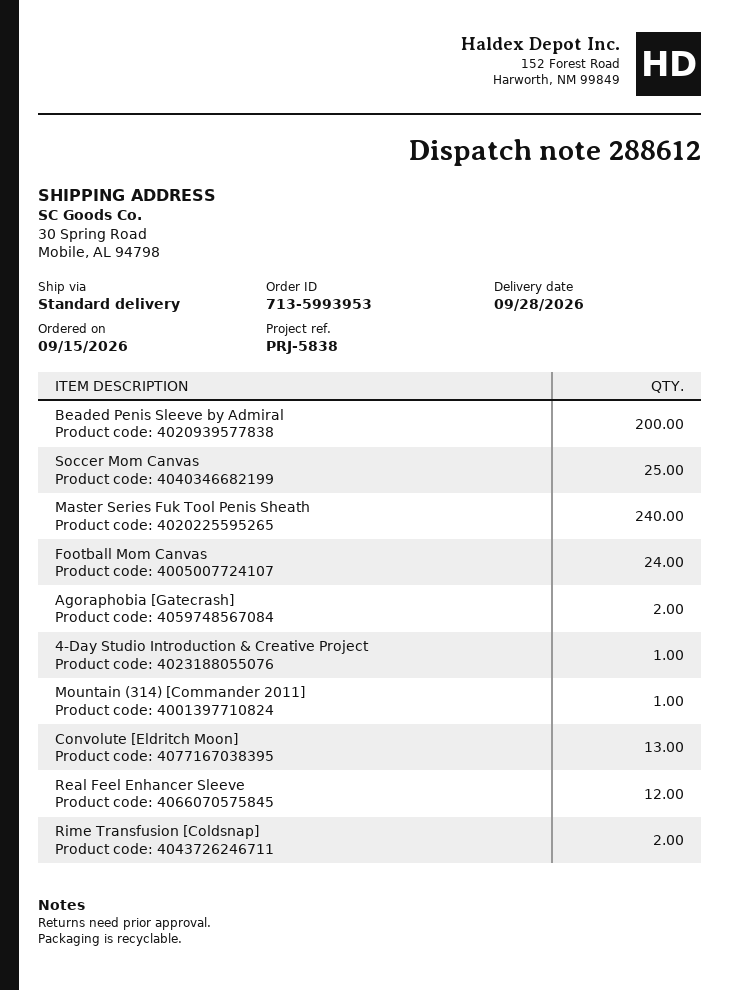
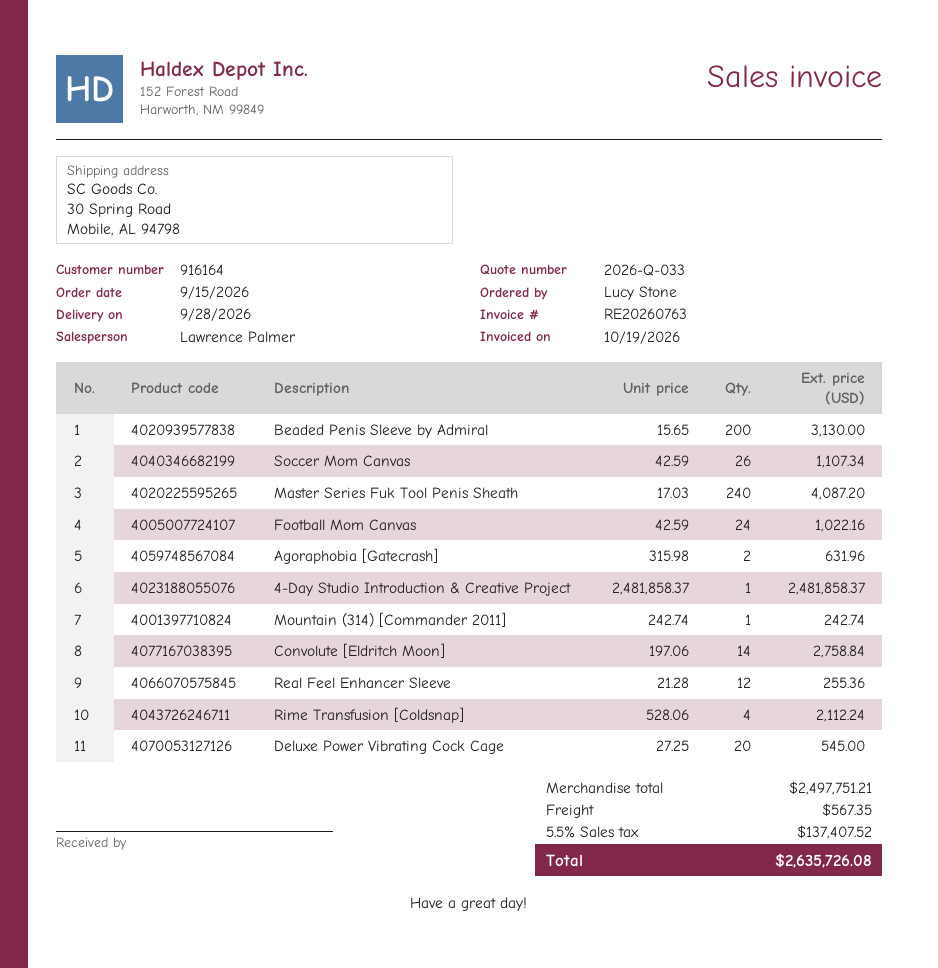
Soccer Mom Canvas: 25 -> 26
Convolute [Eldritch Moon]: 13 -> 14
Rime Transfusion [Coldsnap]: 2 -> 4
Deluxe Power Vibrating Cock Cage: none -> 20

